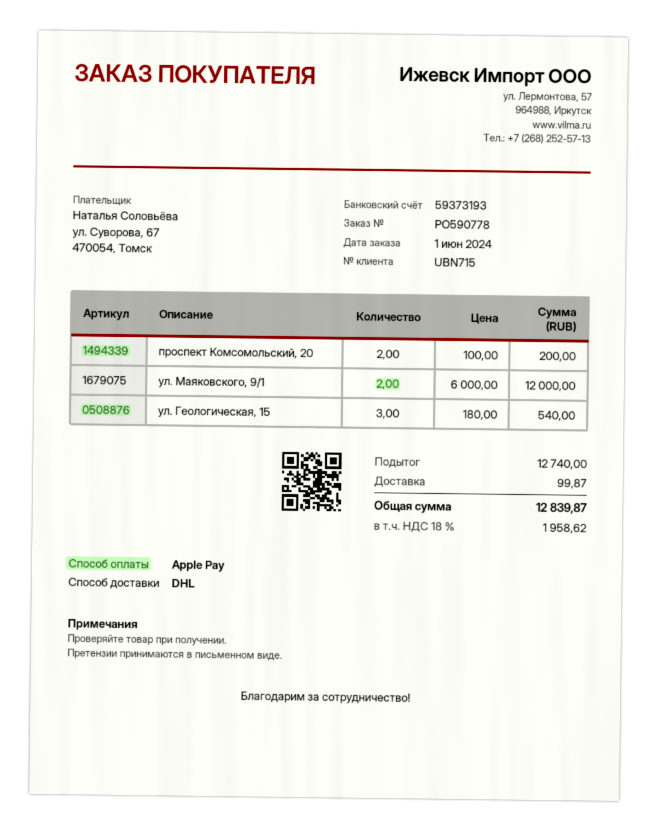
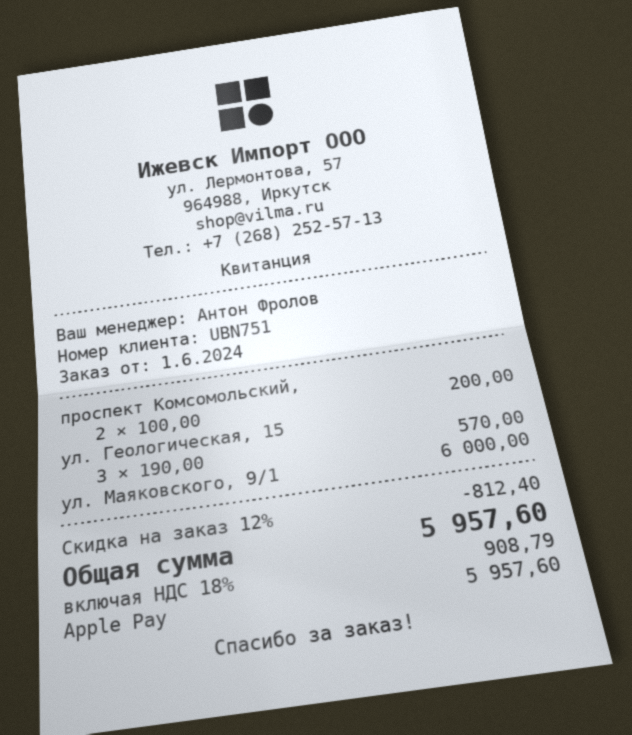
customer number: UBN715 -> UBN751
ул. Маяковского, 9/1: 2 x 6000.00 = 12000.00 -> 1 x 6000.00 = 6000.00
ул. Геологическая, 15: 3 x 180.00 = 540.00 -> 3 x 190.00 = 570.00
discount: none -> 12% = 812.40
shipping: 99.87 -> none
tax: 18% = 1958.62 -> 18% = 908.79
total: 12839.87 -> 5957.60

